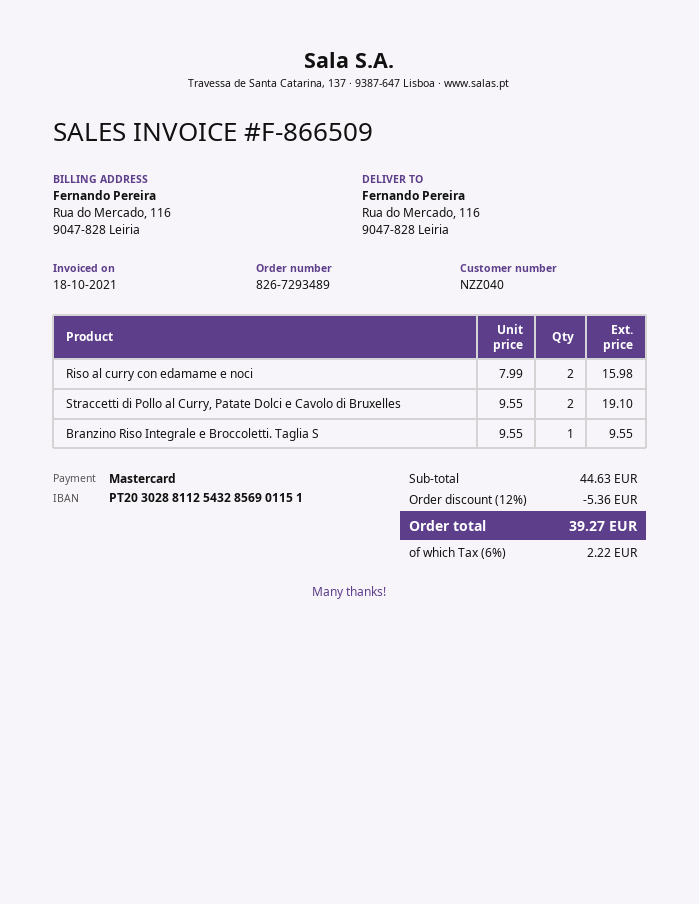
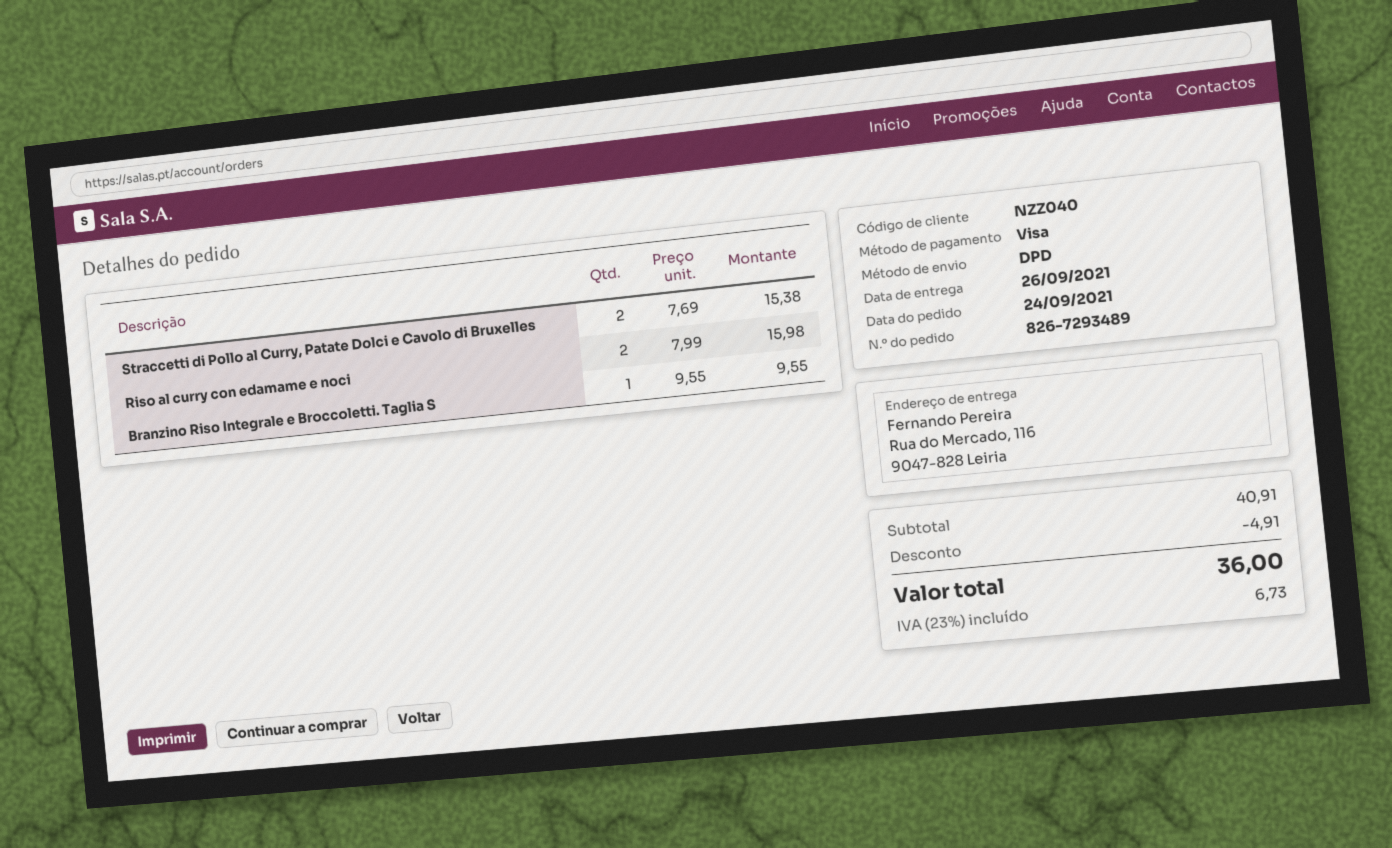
payment method: Mastercard -> Visa
Straccetti di Pollo al Curry, Patate Dolci e Cavolo di Bruxelles: 2 x 9.55 = 19.10 -> 2 x 7.69 = 15.38
subtotal: 44.63 -> 40.91
discount: 5.36 -> 4.91
tax: 6% = 2.22 -> 23% = 6.73
total: 39.27 -> 36.00

